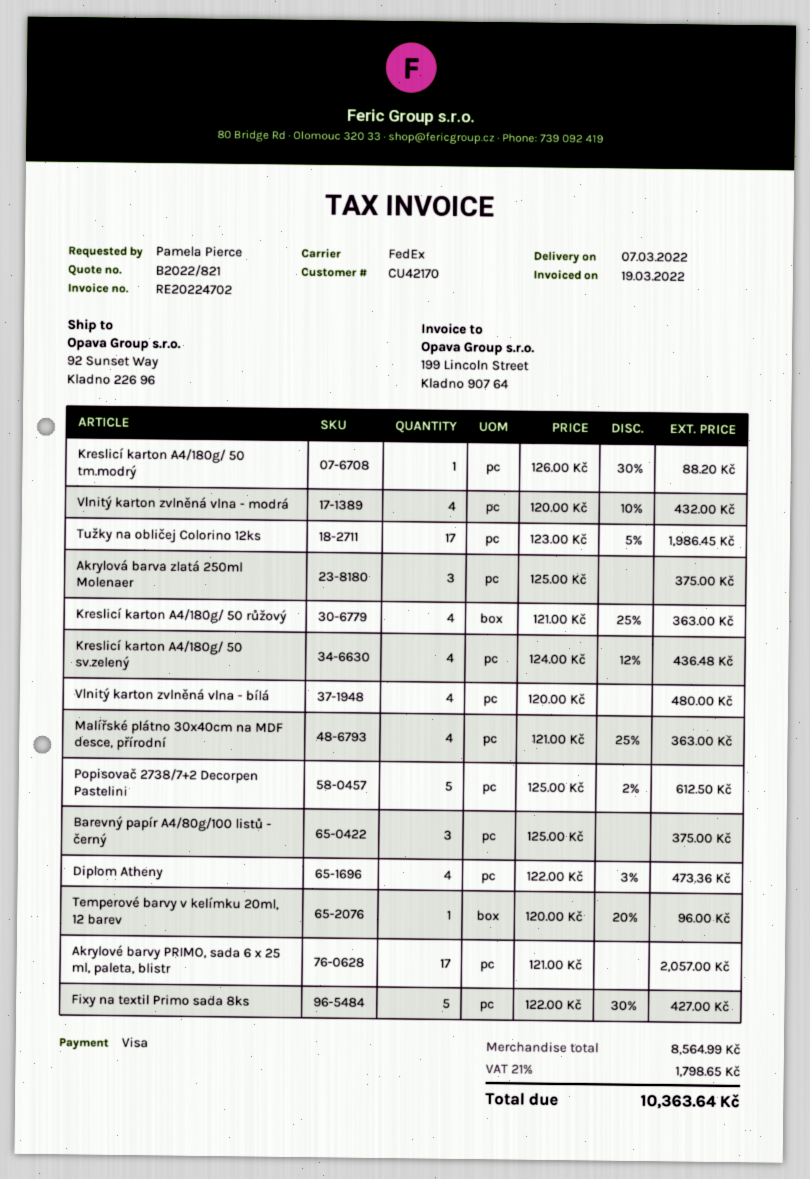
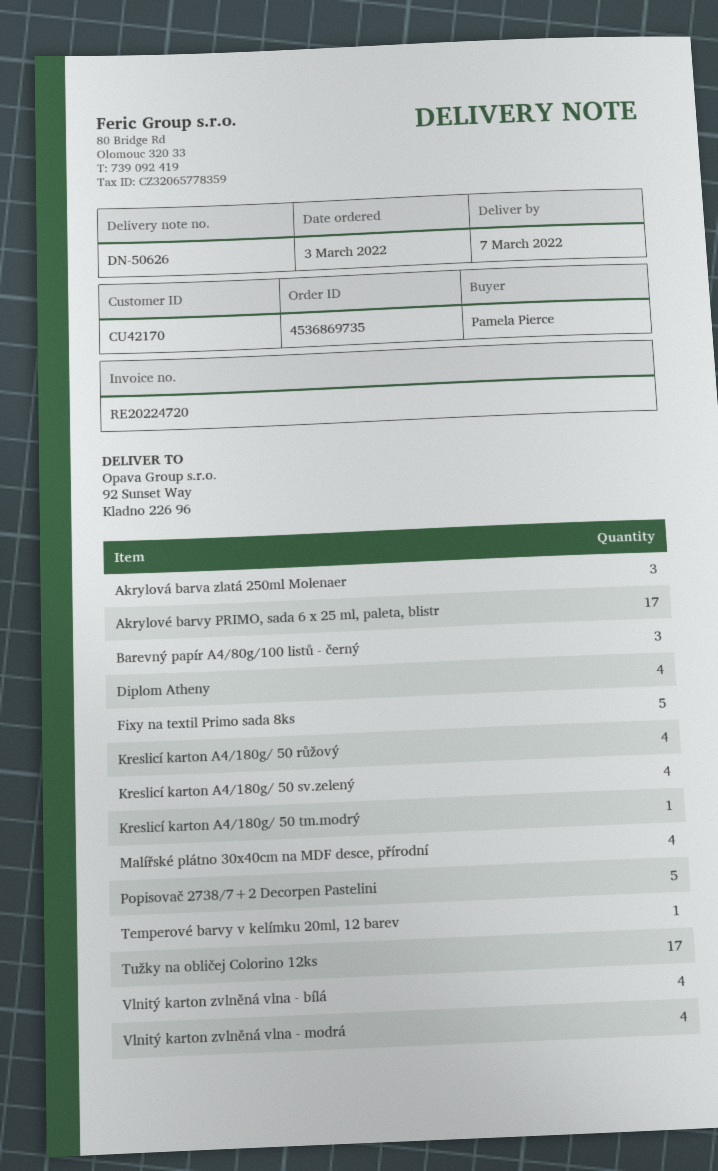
invoice number: RE20224702 -> RE20224720

